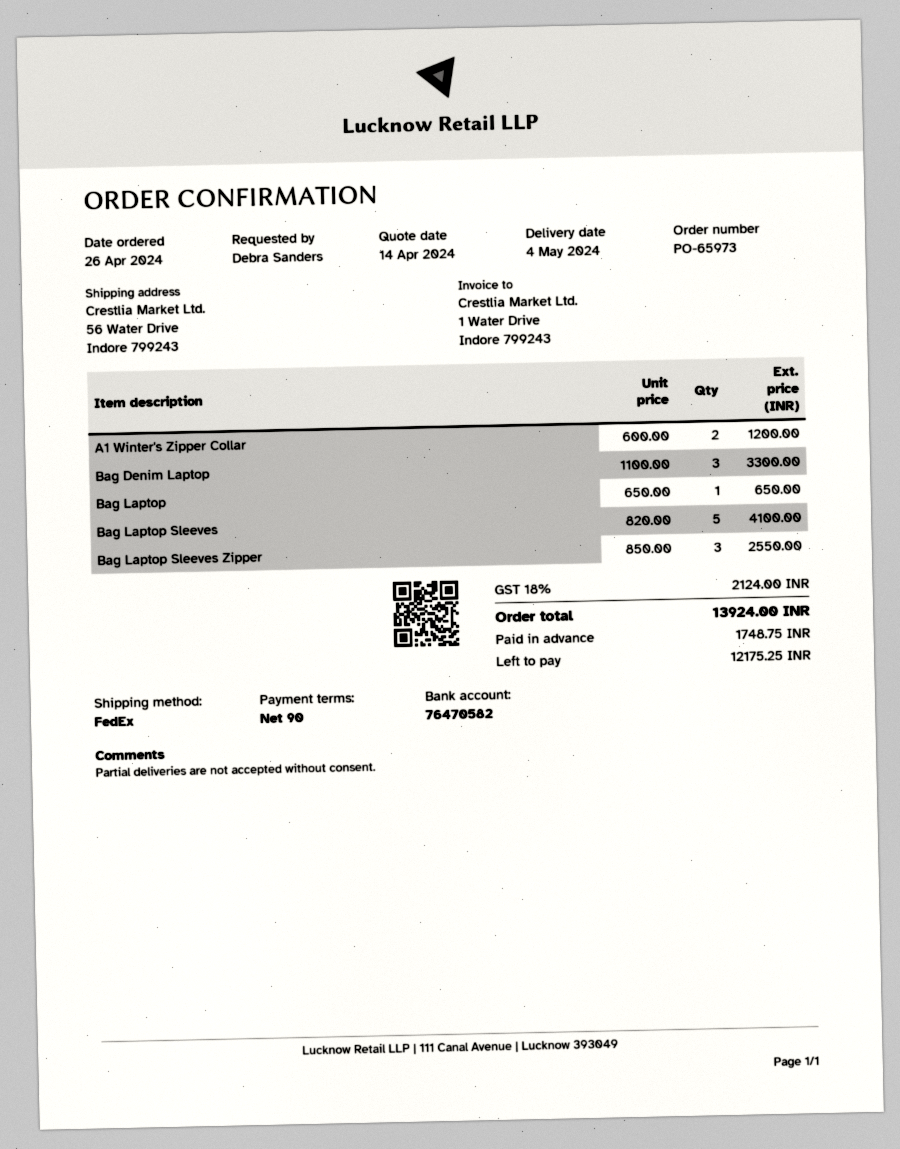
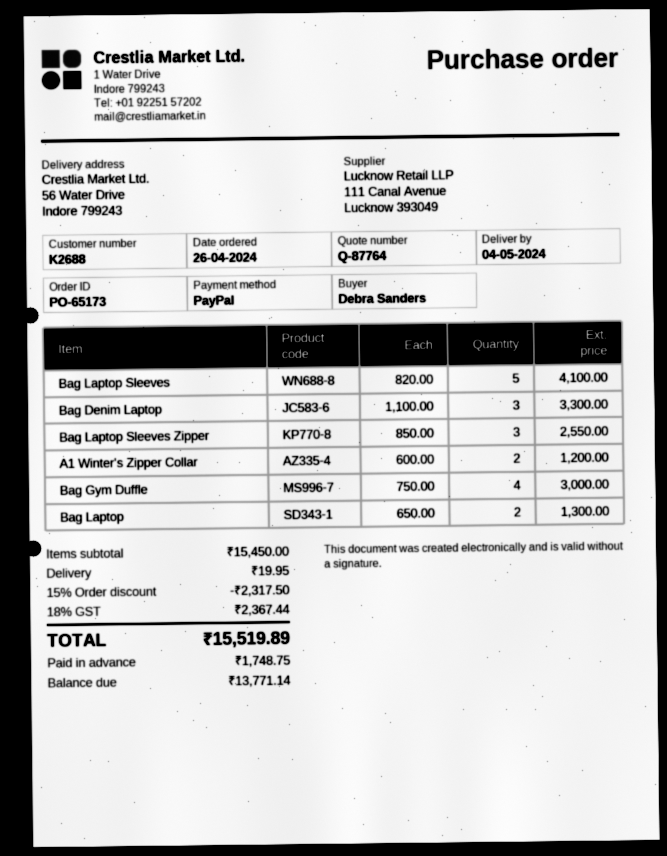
order number: PO-65973 -> PO-65173
Bag Laptop: 1 x 650.00 = 650.00 -> 2 x 650.00 = 1300.00
Bag Gym Duffle: none -> 4 x 750.00 = 3000.00
discount: none -> 15% = 2317.50
shipping: none -> 19.95
tax: 18% = 2124.00 -> 18% = 2367.44
total: 13924.00 -> 15519.89
balance: 12175.25 -> 13771.14

